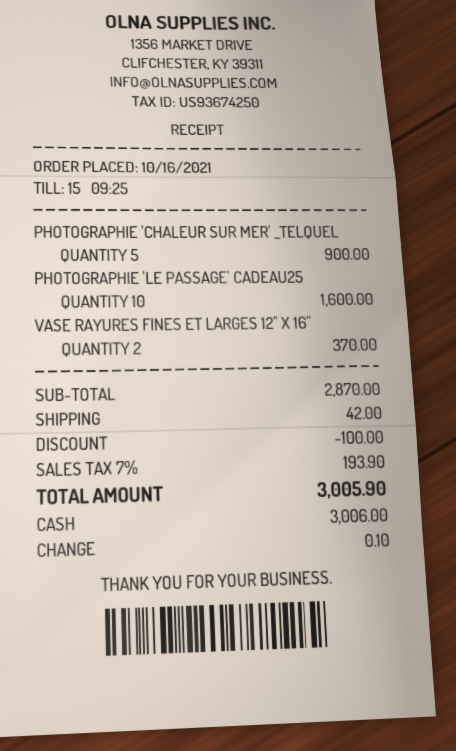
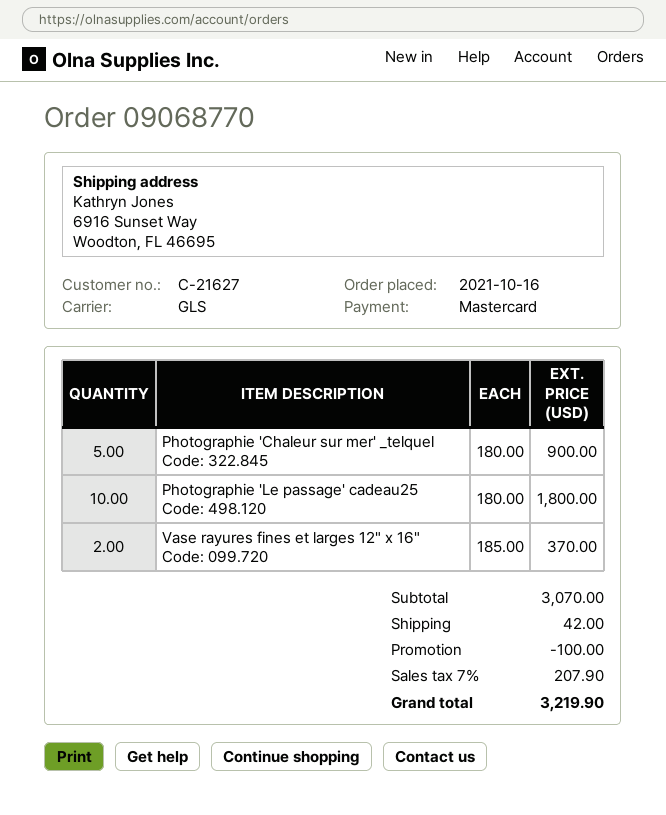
payment method: cash -> Mastercard
PHOTOGRAPHIE 'LE PASSAGE' CADEAU25: 10 for 1600.00 -> 10 for 1800.00
subtotal: 2870.00 -> 3070.00
tax: 7% = 193.90 -> 7% = 207.90
total: 3005.90 -> 3219.90

